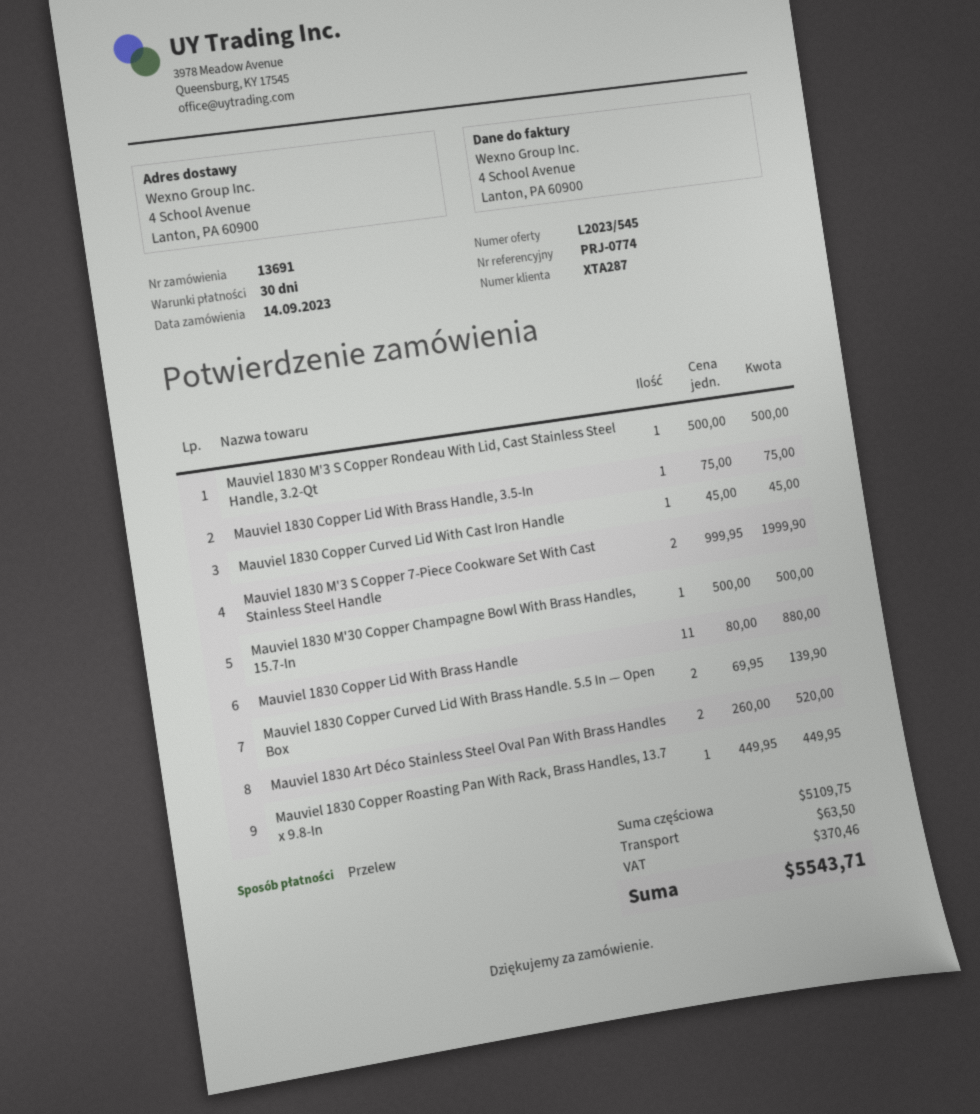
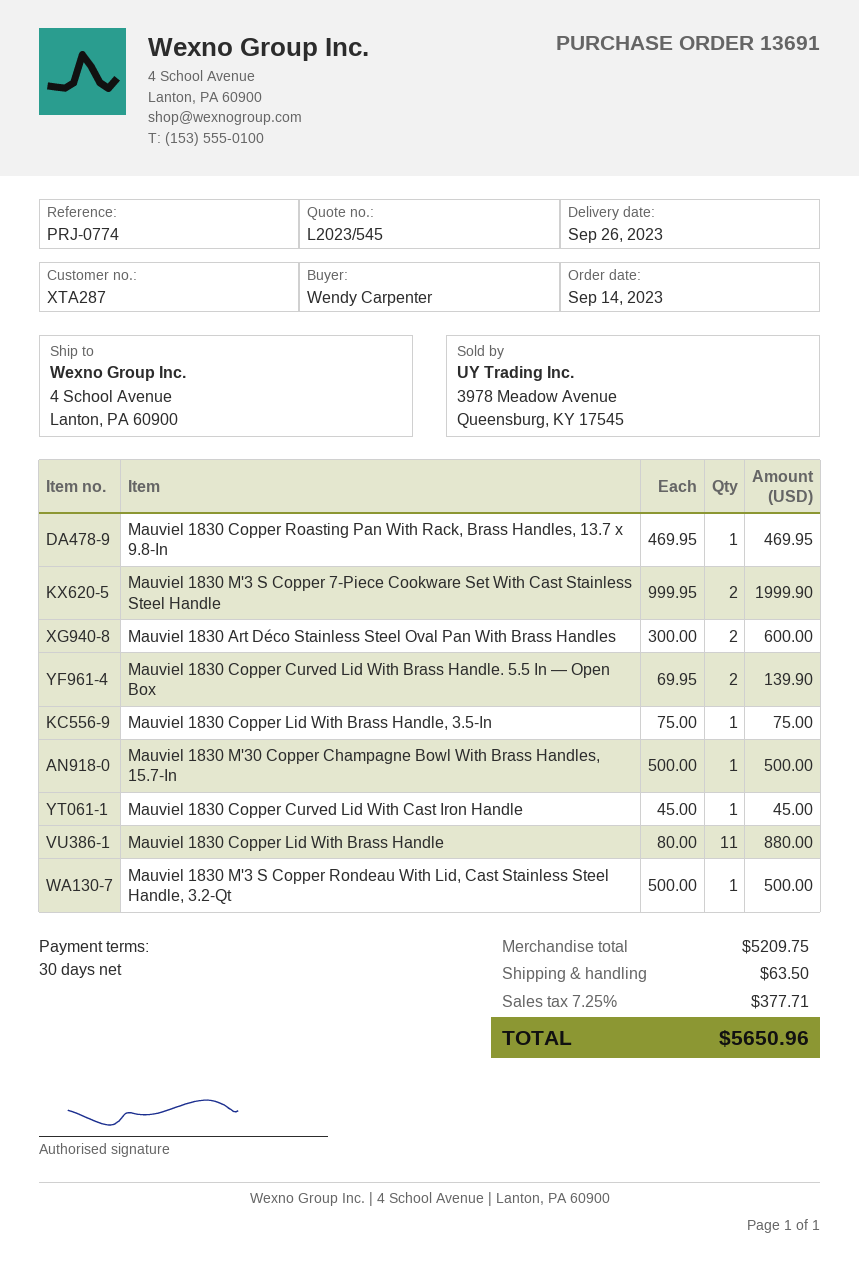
Mauviel 1830 Art Déco Stainless Steel Oval Pan With Brass Handles: 2 x 260.00 = 520.00 -> 2 x 300.00 = 600.00
Mauviel 1830 Copper Roasting Pan With Rack, Brass Handles, 13.7 x 9.8-In: 1 x 449.95 = 449.95 -> 1 x 469.95 = 469.95
subtotal: 5109.75 -> 5209.75
tax: 370.46 -> 377.71
total: 5543.71 -> 5650.96

